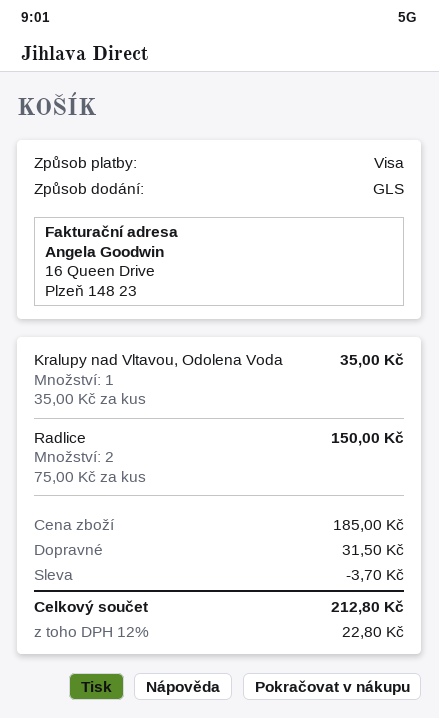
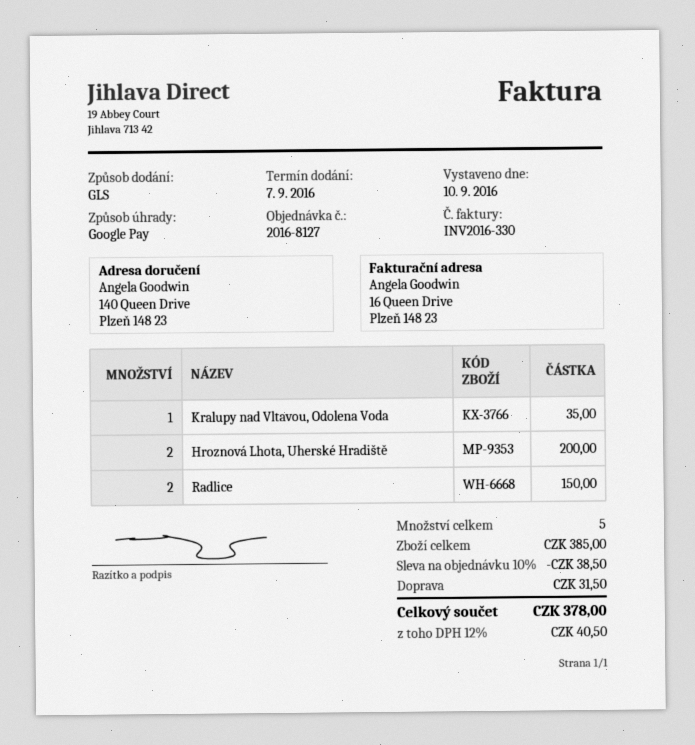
payment method: Visa -> Google Pay
Hroznová Lhota, Uherské Hradiště: none -> 2 for 200.00
subtotal: 185.00 -> 385.00
discount: 3.70 -> 38.50
tax: 12% = 22.80 -> 12% = 40.50
total: 212.80 -> 378.00

